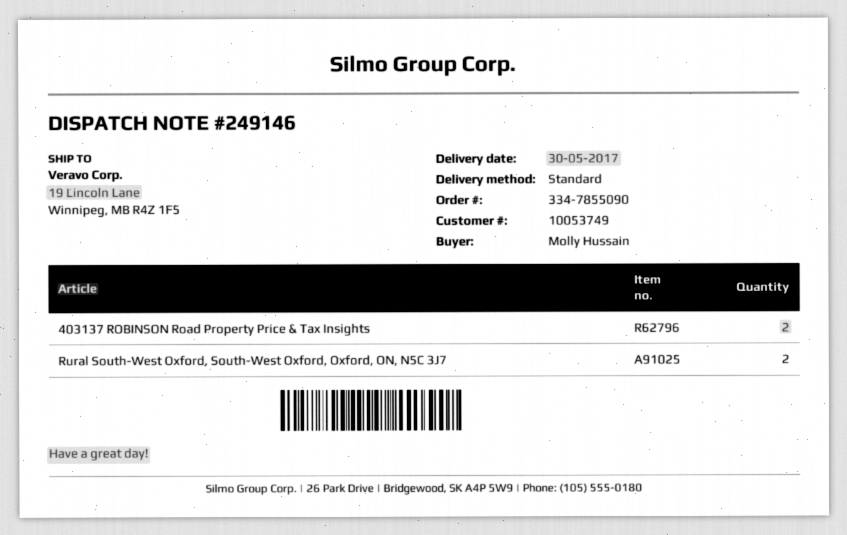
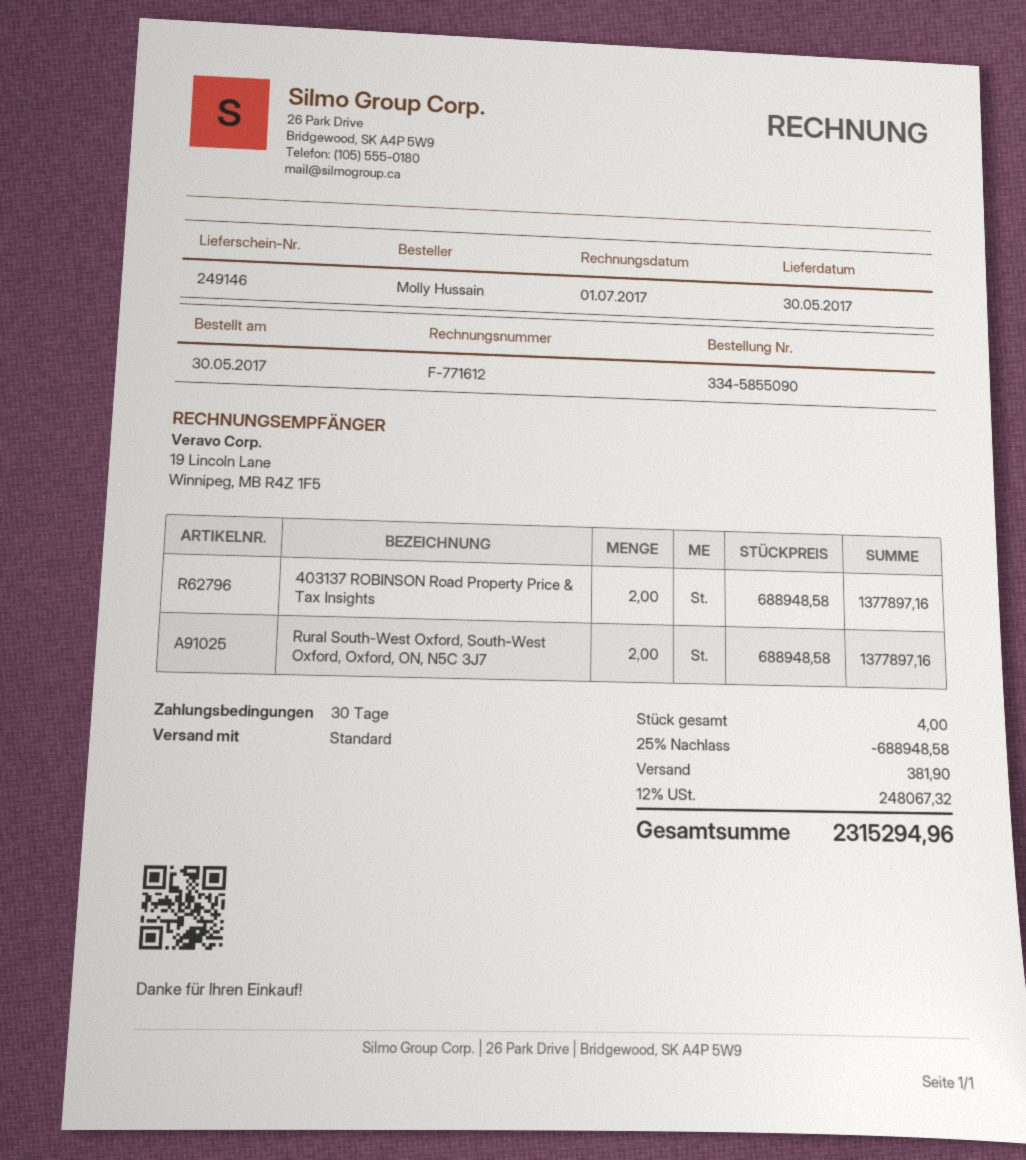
order number: 334-7855090 -> 334-5855090

